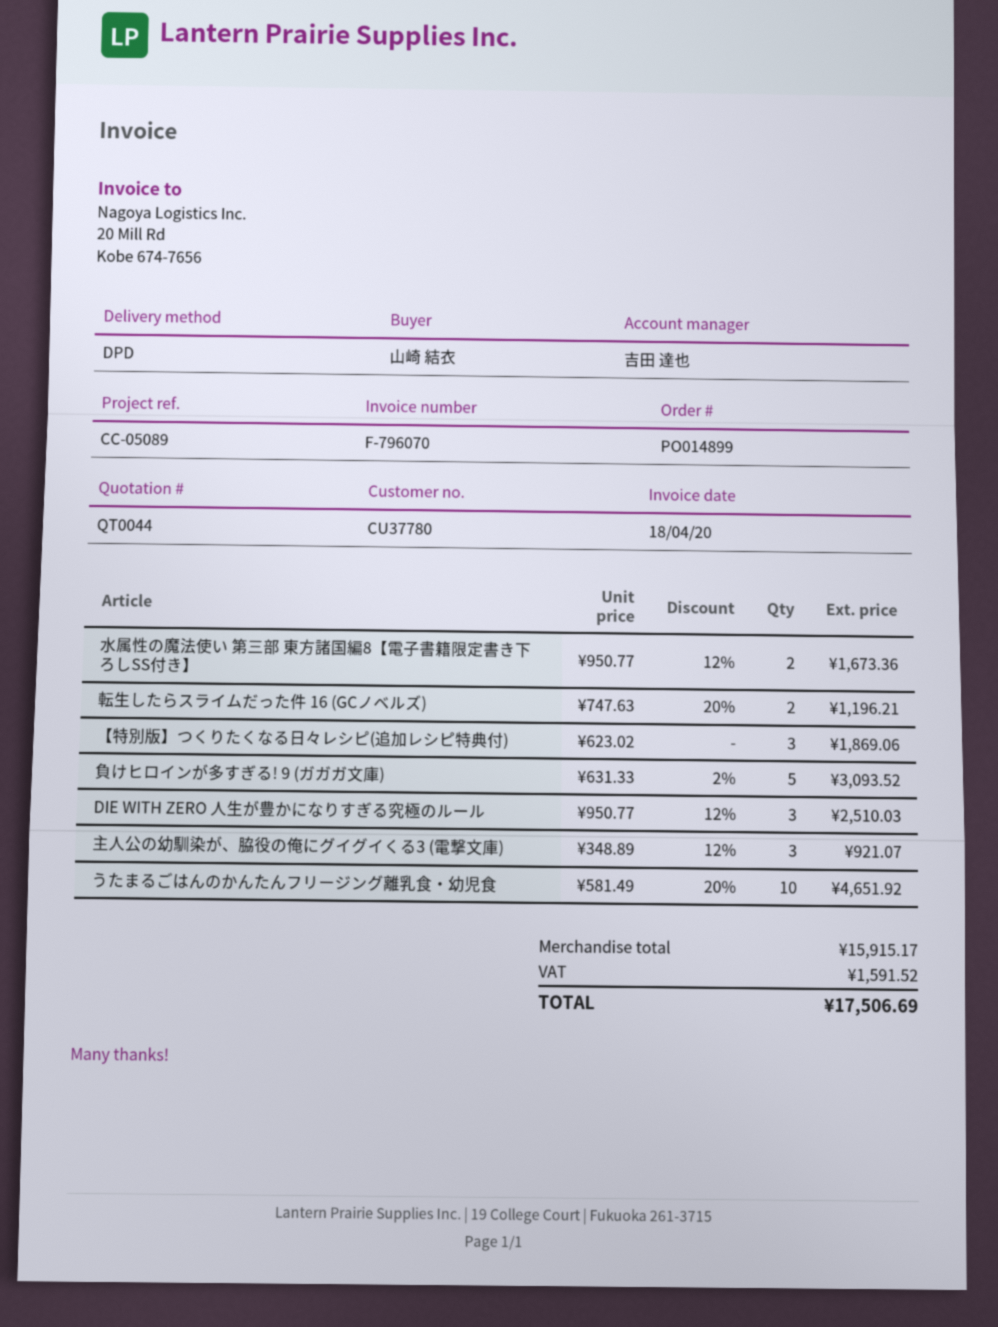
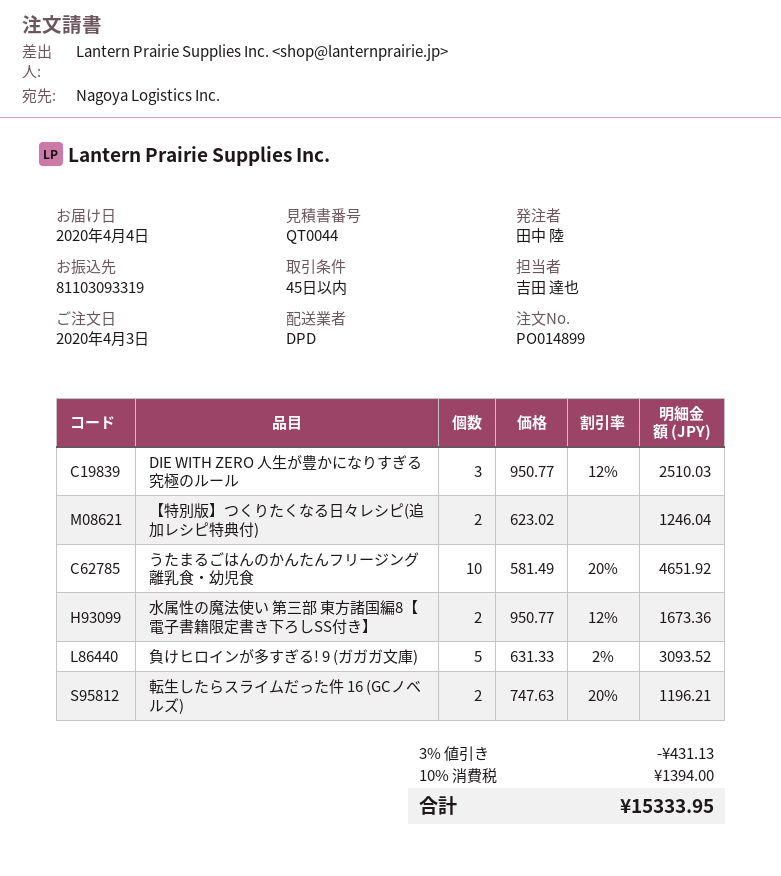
ordered by: 山崎 結衣 -> 田中 陸
【特別版】つくりたくなる日々レシピ(追加レシピ特典付): 3 x 623.02 = 1869.06 -> 2 x 623.02 = 1246.04
主人公の幼馴染が、脇役の俺にグイグイくる3 (電撃文庫): 3 x 348.89 - 12% = 921.07 -> none
discount: none -> 3% = 431.13
tax: 1591.52 -> 1394.00
total: 17506.69 -> 15333.95

